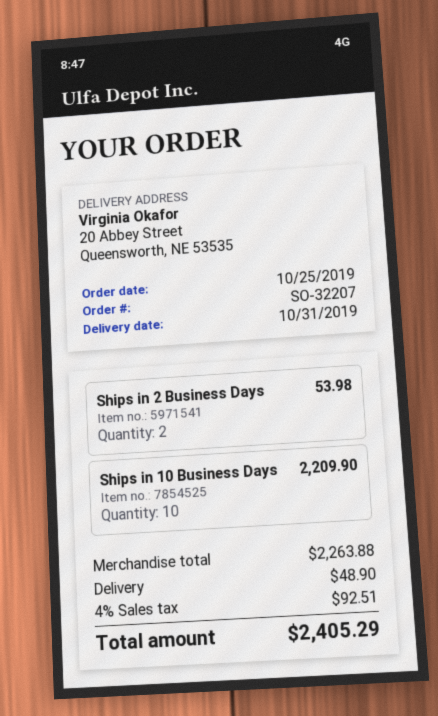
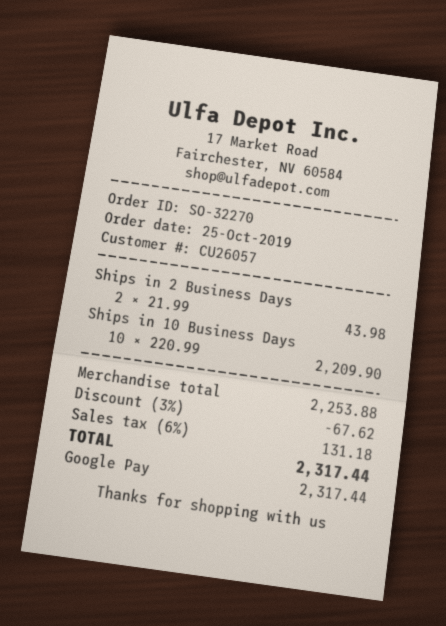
order number: SO-32207 -> SO-32270
Ships in 2 Business Days: 2 for 53.98 -> 2 for 43.98
subtotal: 2263.88 -> 2253.88
discount: none -> 3% = 67.62
shipping: 48.90 -> none
tax: 4% = 92.51 -> 6% = 131.18
total: 2405.29 -> 2317.44

